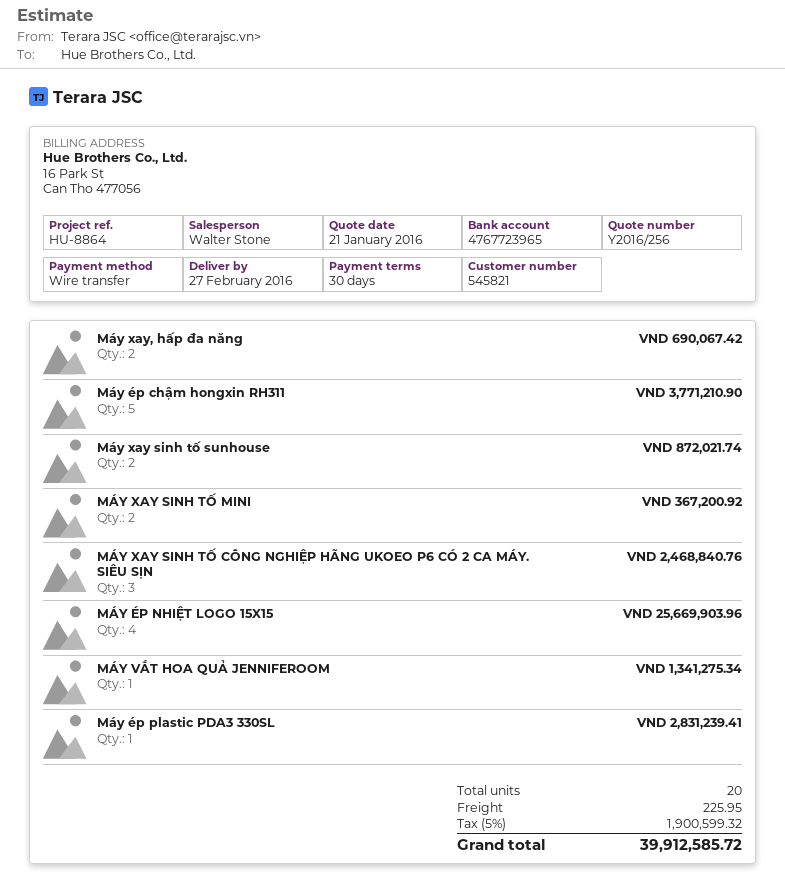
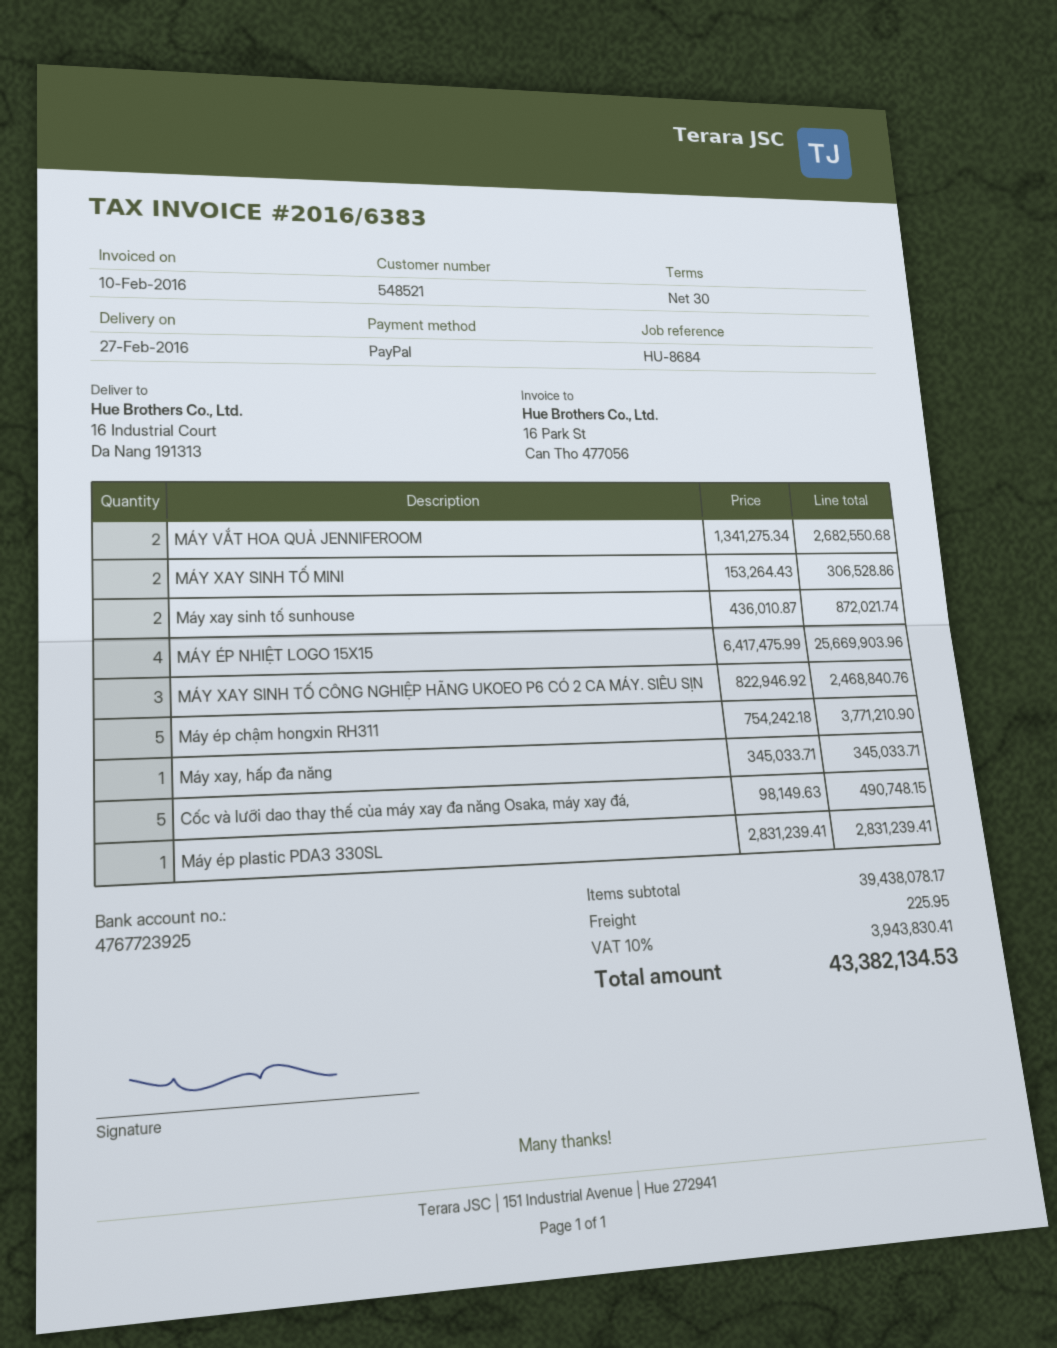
customer number: 545821 -> 548521
reference: HU-8864 -> HU-8684
payment method: bank transfer -> PayPal
bank account: 4767723965 -> 4767723925
Máy xay, hấp đa năng: 2 for 690067.42 -> 1 for 345033.71
MÁY XAY SINH TỐ MINI: 2 for 367200.92 -> 2 for 306528.86
MÁY VẮT HOA QUẢ JENNIFEROOM: 1 for 1341275.34 -> 2 for 2682550.68
Cốc và lưỡi dao thay thế của máy xay đa năng Osaka, máy xay đá,: none -> 5 for 490748.15
tax: 5% = 1900599.32 -> 10% = 3943830.41
total: 39912585.72 -> 43382134.53

